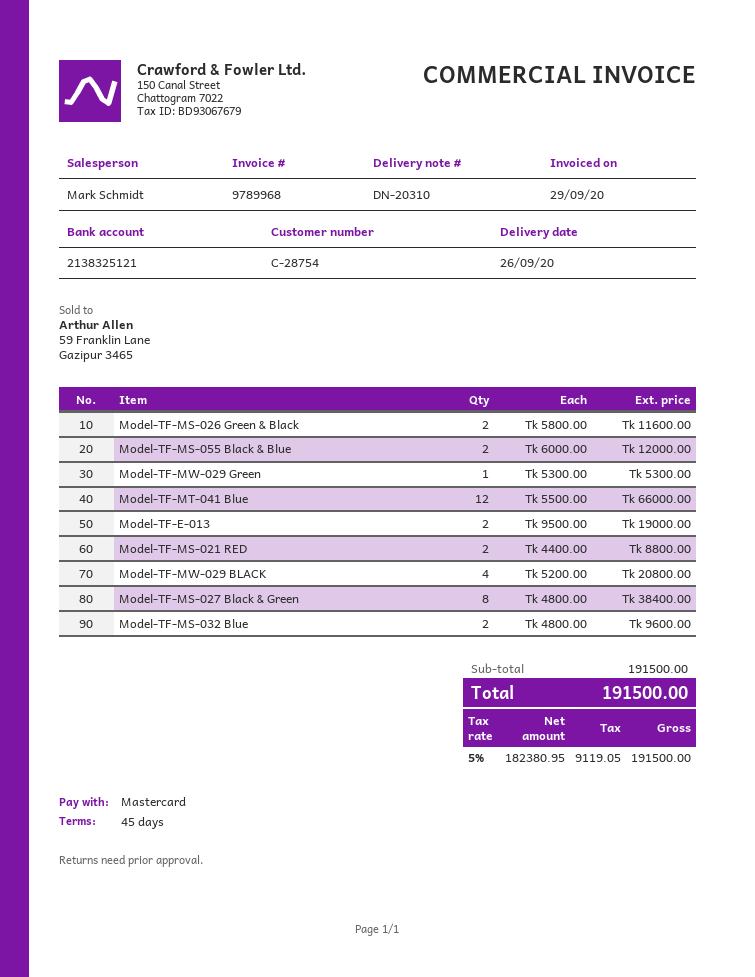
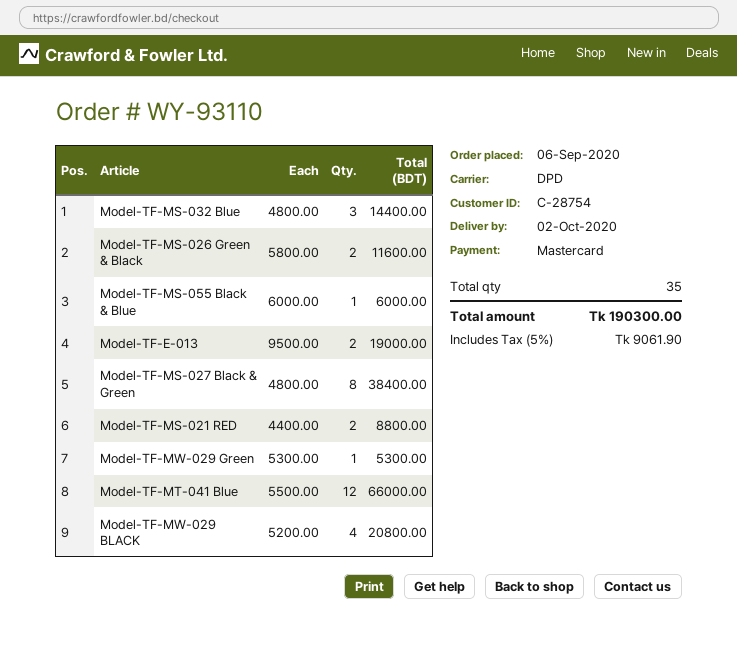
delivery date: 2020-09-26 -> 2020-10-02
Model-TF-MS-055 Black & Blue: 2 x 6000.00 = 12000.00 -> 1 x 6000.00 = 6000.00
Model-TF-MS-032 Blue: 2 x 4800.00 = 9600.00 -> 3 x 4800.00 = 14400.00
tax: 5% = 9119.05 -> 5% = 9061.90
total: 191500.00 -> 190300.00

